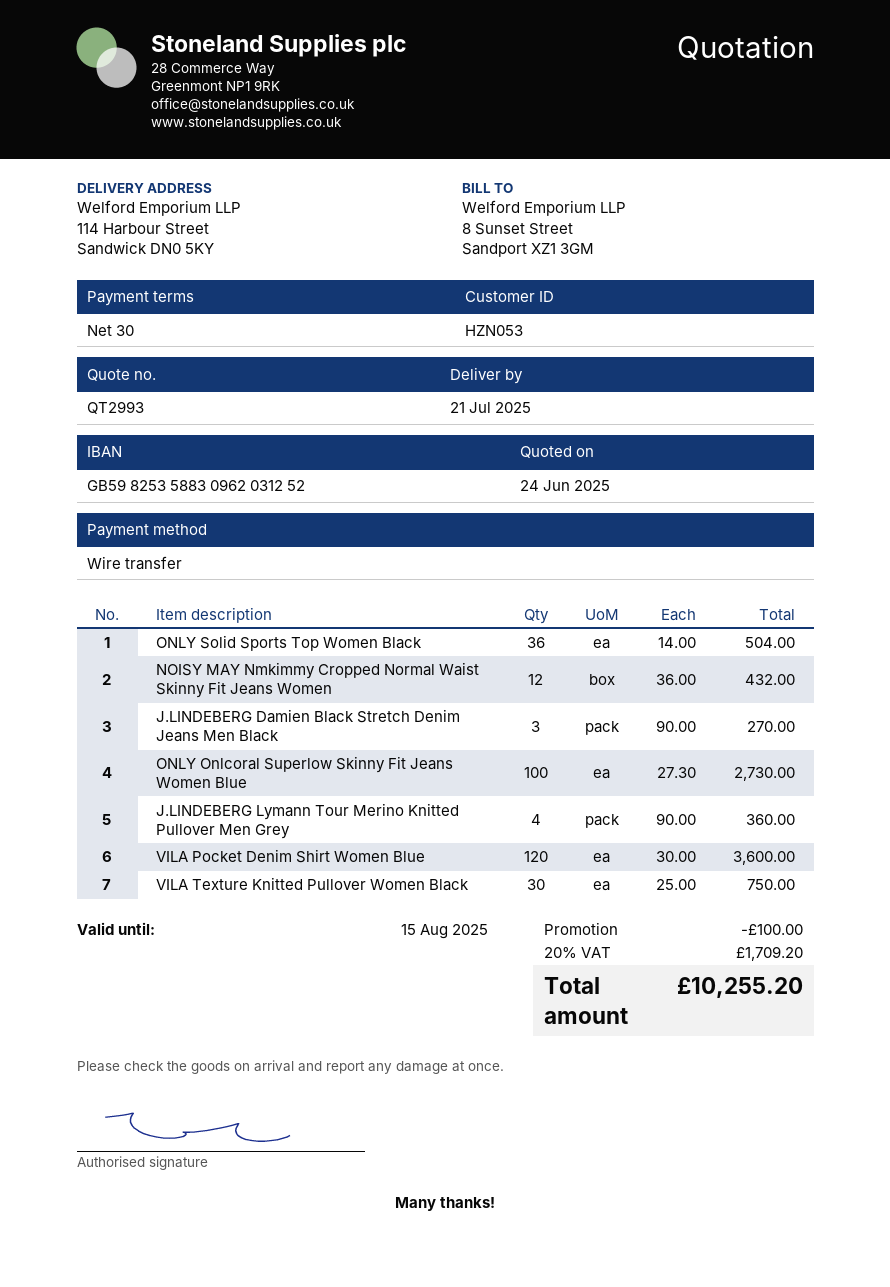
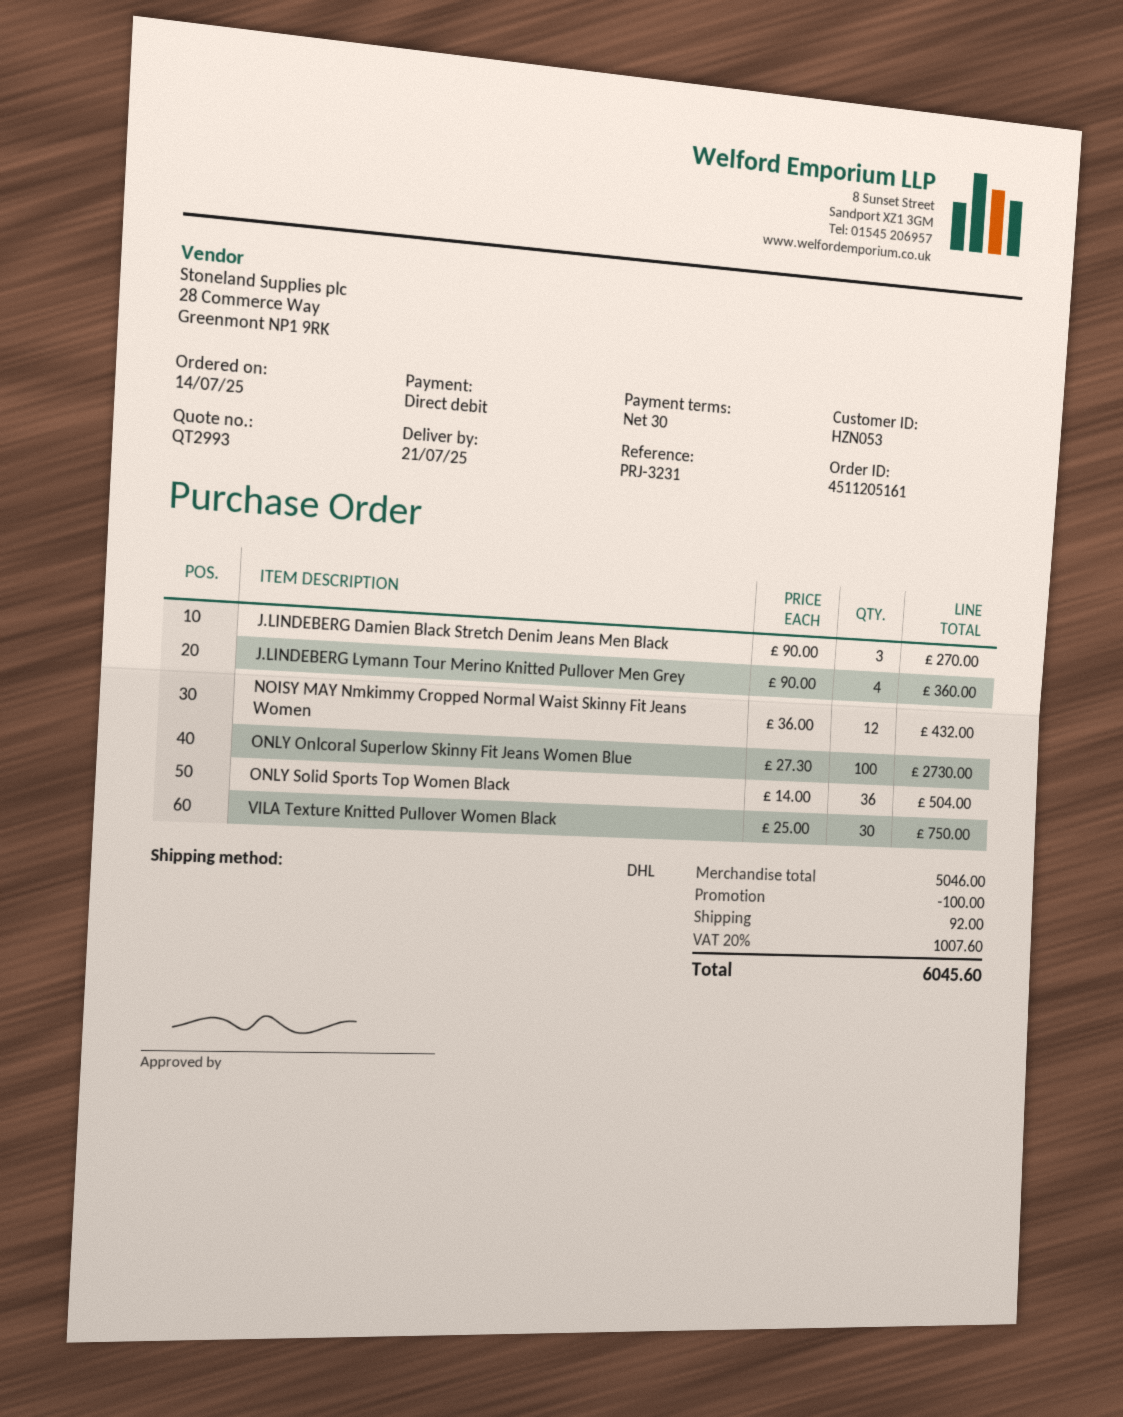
payment method: bank transfer -> direct debit
VILA Pocket Denim Shirt Women Blue: 120 x 30.00 = 3600.00 -> none
shipping: none -> 92.00
tax: 20% = 1709.20 -> 20% = 1007.60
total: 10255.20 -> 6045.60

